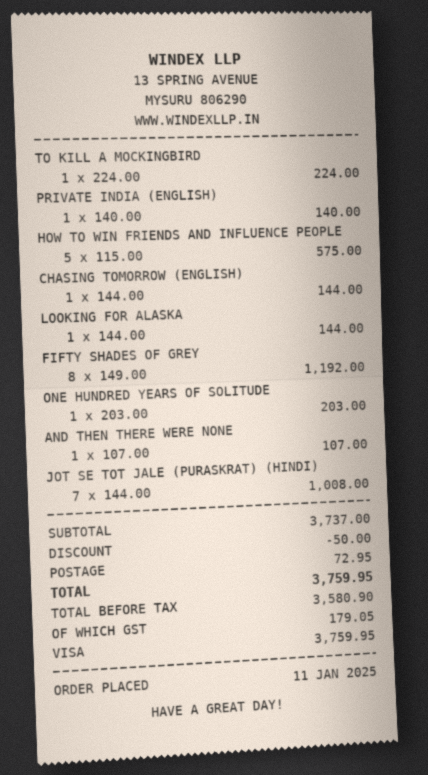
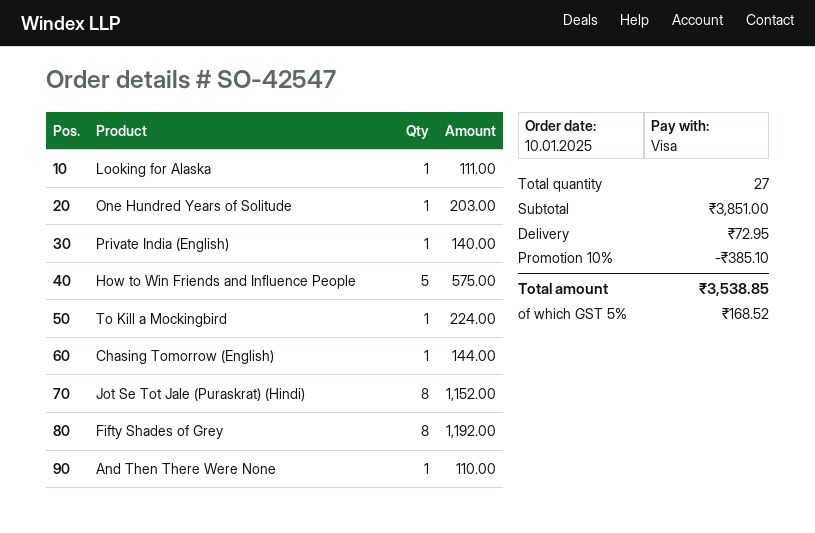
order date: 2025-01-11 -> 2025-01-10
LOOKING FOR ALASKA: 1 for 144.00 -> 1 for 111.00
AND THEN THERE WERE NONE: 1 for 107.00 -> 1 for 110.00
JOT SE TOT JALE (PURASKRAT) (HINDI): 7 for 1008.00 -> 8 for 1152.00
subtotal: 3737.00 -> 3851.00
discount: 50.00 -> 385.10
tax: 179.05 -> 168.52
total: 3759.95 -> 3538.85

